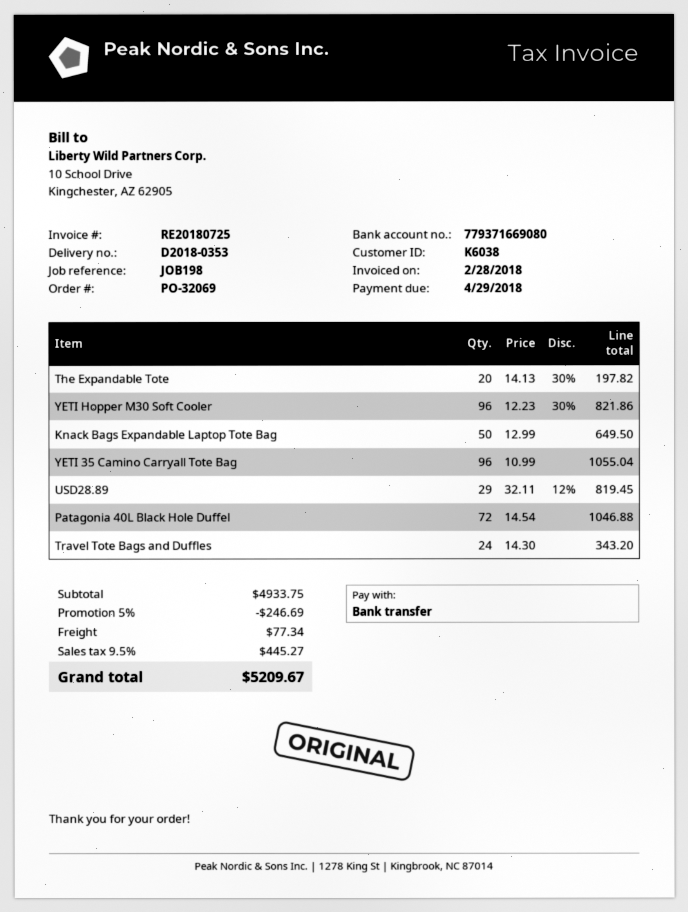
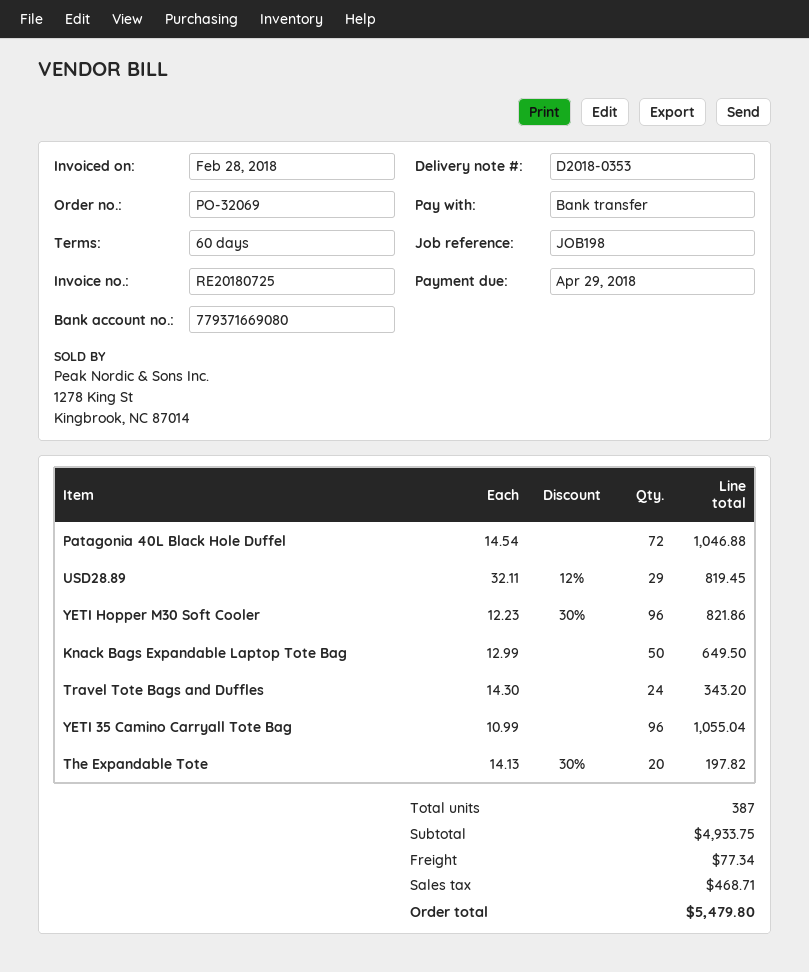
discount: 5% = 246.69 -> none
tax: 445.27 -> 468.71
total: 5209.67 -> 5479.80

